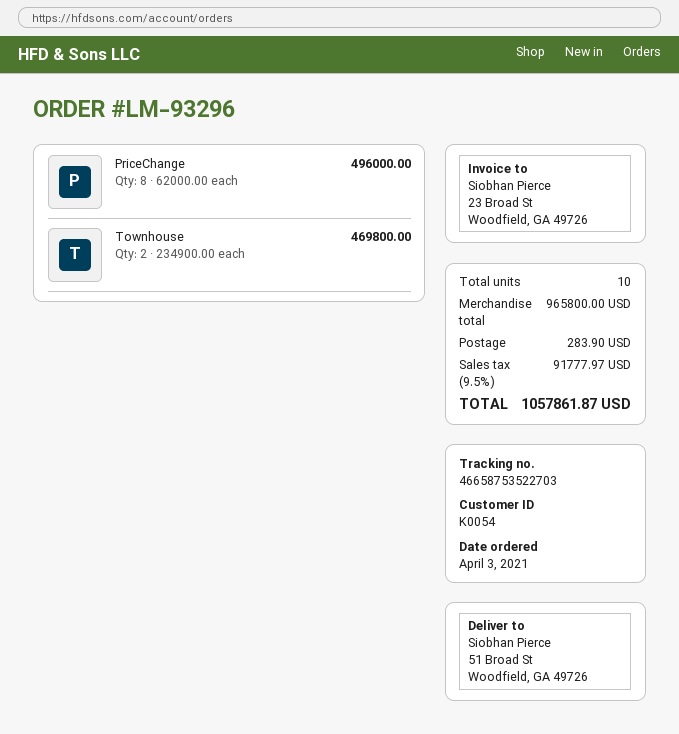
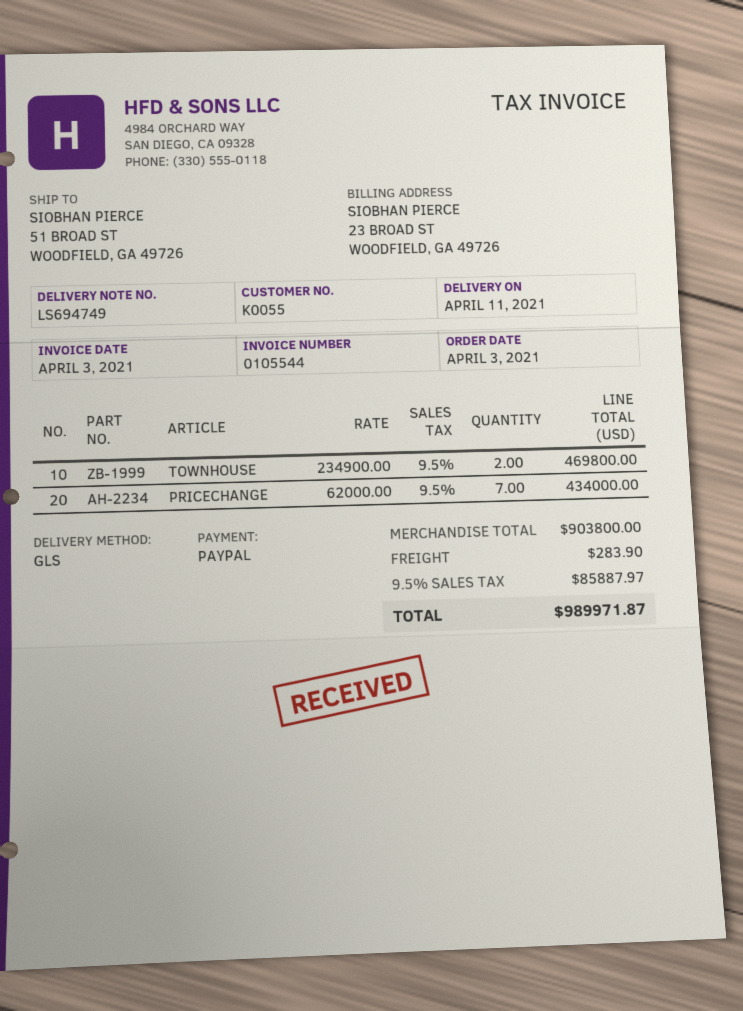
customer number: K0054 -> K0055
PriceChange: 8 x 62000.00 = 496000.00 -> 7 x 62000.00 = 434000.00
subtotal: 965800.00 -> 903800.00
tax: 9.5% = 91777.97 -> 9.5% = 85887.97
total: 1057861.87 -> 989971.87

